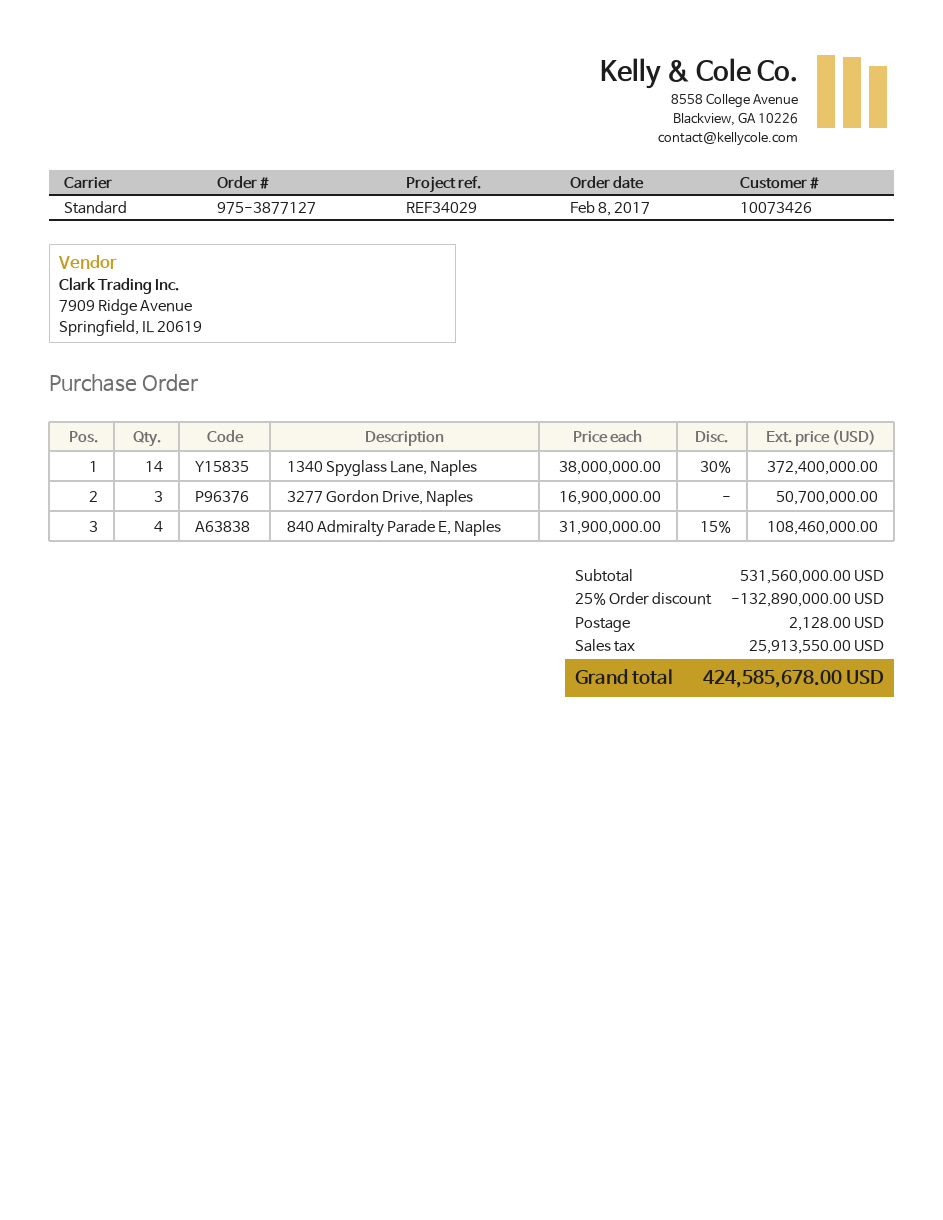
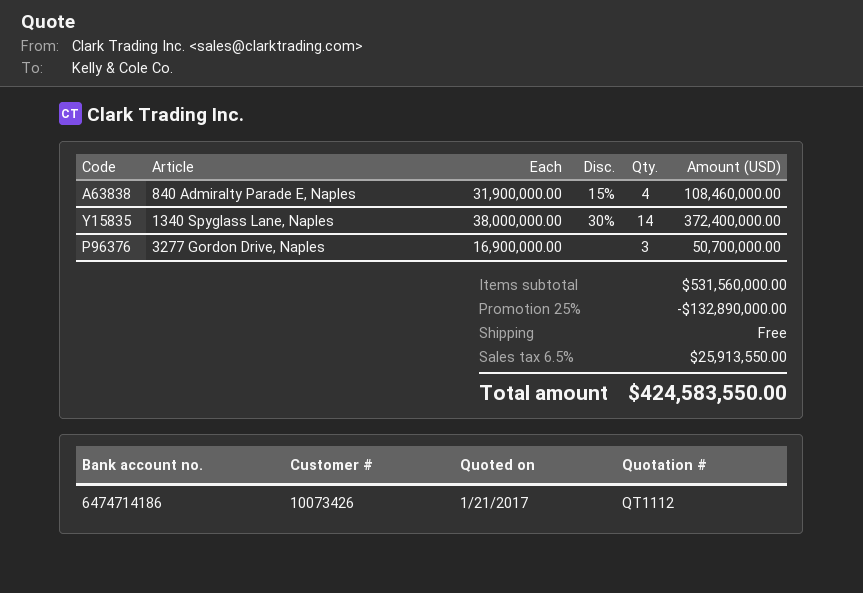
shipping: 2128.00 -> 0.00
total: 424585678.00 -> 424583550.00

